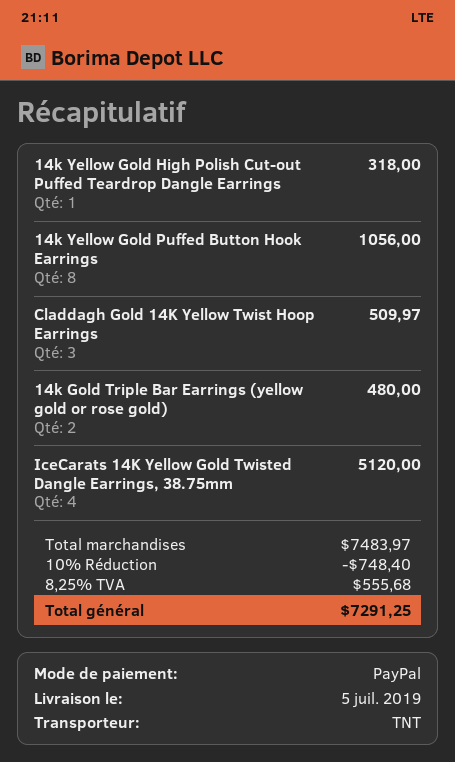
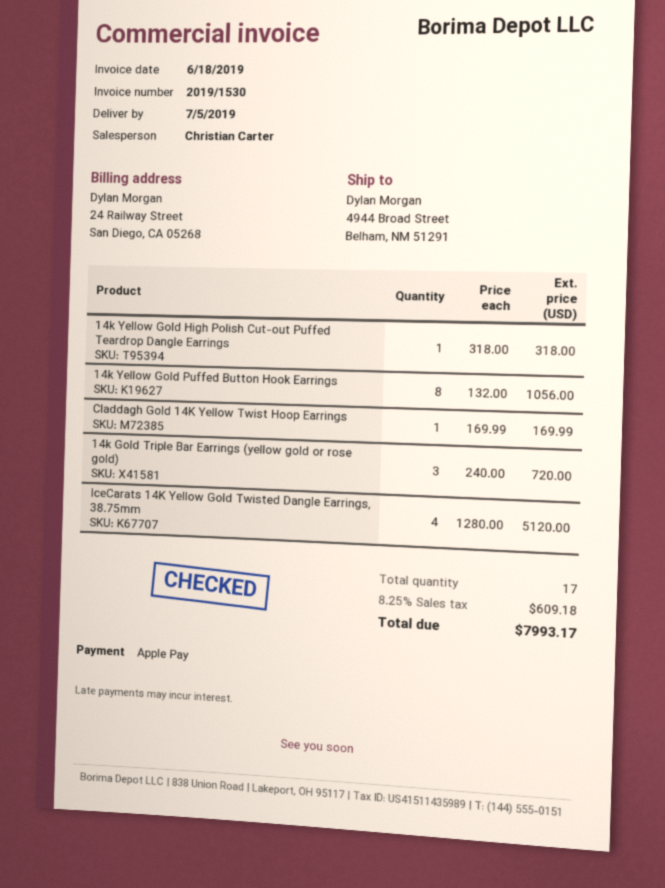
payment method: PayPal -> Apple Pay
Claddagh Gold 14K Yellow Twist Hoop Earrings: 3 for 509.97 -> 1 for 169.99
14k Gold Triple Bar Earrings (yellow gold or rose gold): 2 for 480.00 -> 3 for 720.00
discount: 10% = 748.40 -> none
tax: 8.25% = 555.68 -> 8.25% = 609.18
total: 7291.25 -> 7993.17

